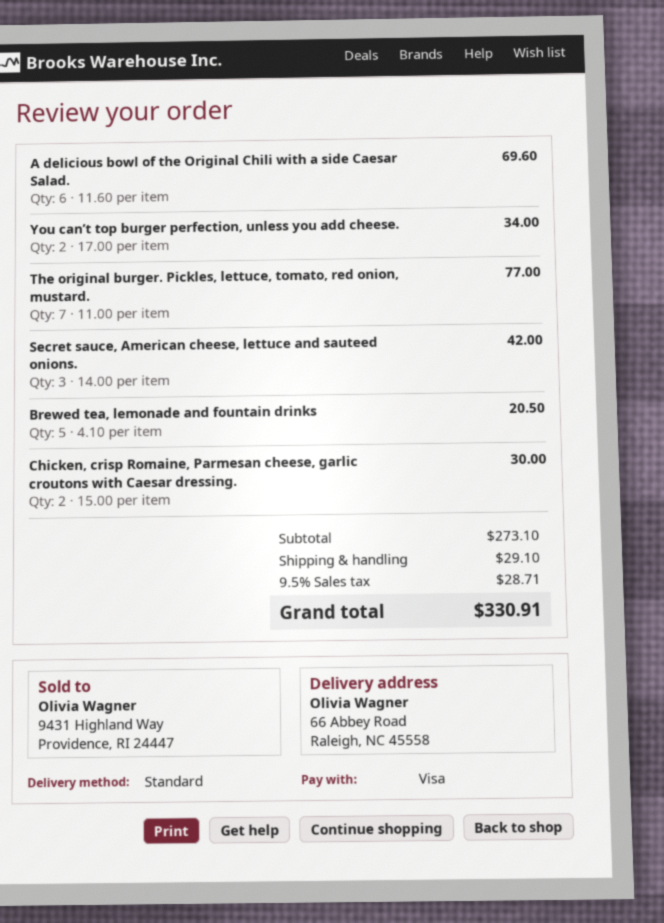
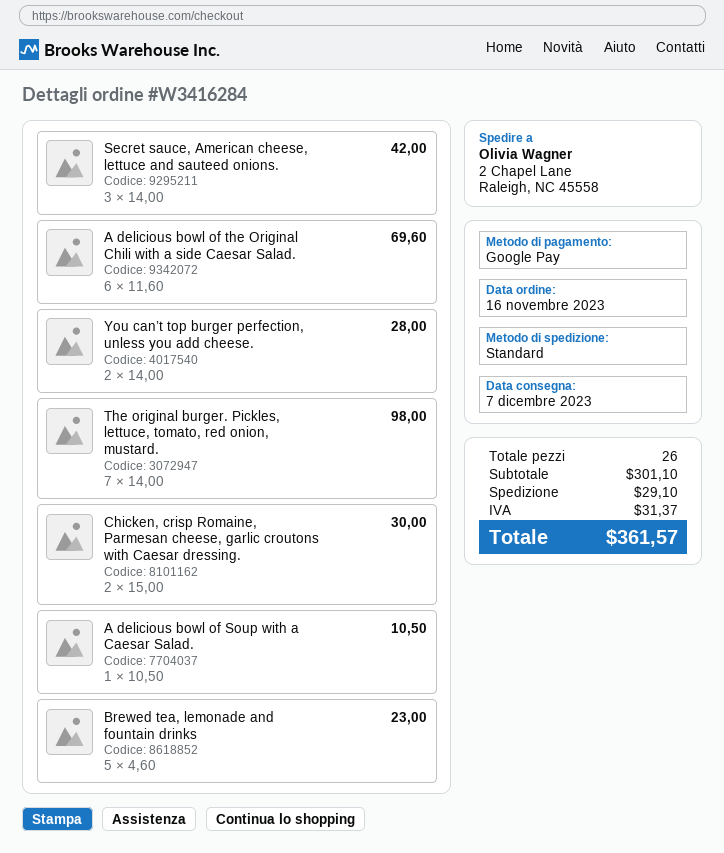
payment method: Visa -> Google Pay
ship to: 66 Abbey Road, Raleigh, NC 45558 -> 2 Chapel Lane, Raleigh, NC 45558
You can’t top burger perfection, unless you add cheese.: 2 x 17.00 = 34.00 -> 2 x 14.00 = 28.00
The original burger. Pickles, lettuce, tomato, red onion, mustard.: 7 x 11.00 = 77.00 -> 7 x 14.00 = 98.00
Brewed tea, lemonade and fountain drinks: 5 x 4.10 = 20.50 -> 5 x 4.60 = 23.00
A delicious bowl of Soup with a Caesar Salad.: none -> 1 x 10.50 = 10.50
subtotal: 273.10 -> 301.10
tax: 28.71 -> 31.37
total: 330.91 -> 361.57

